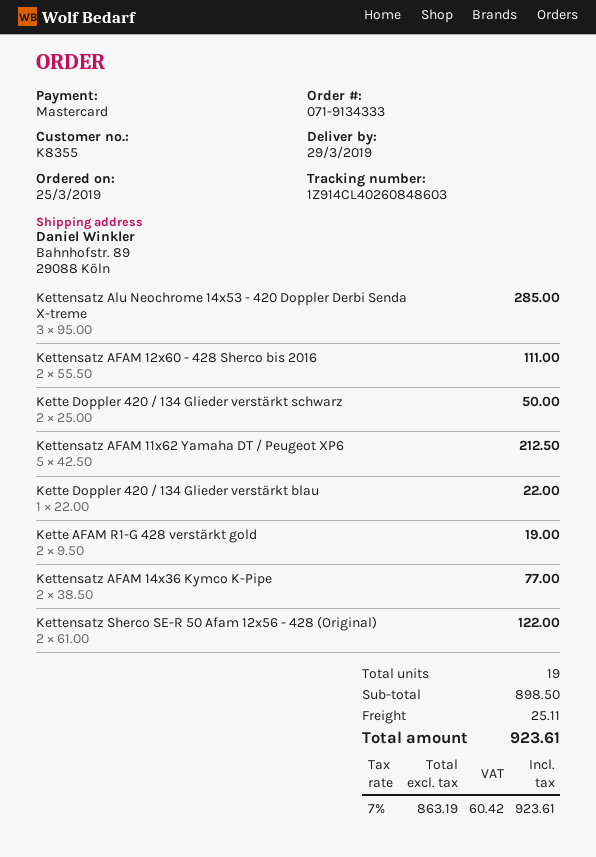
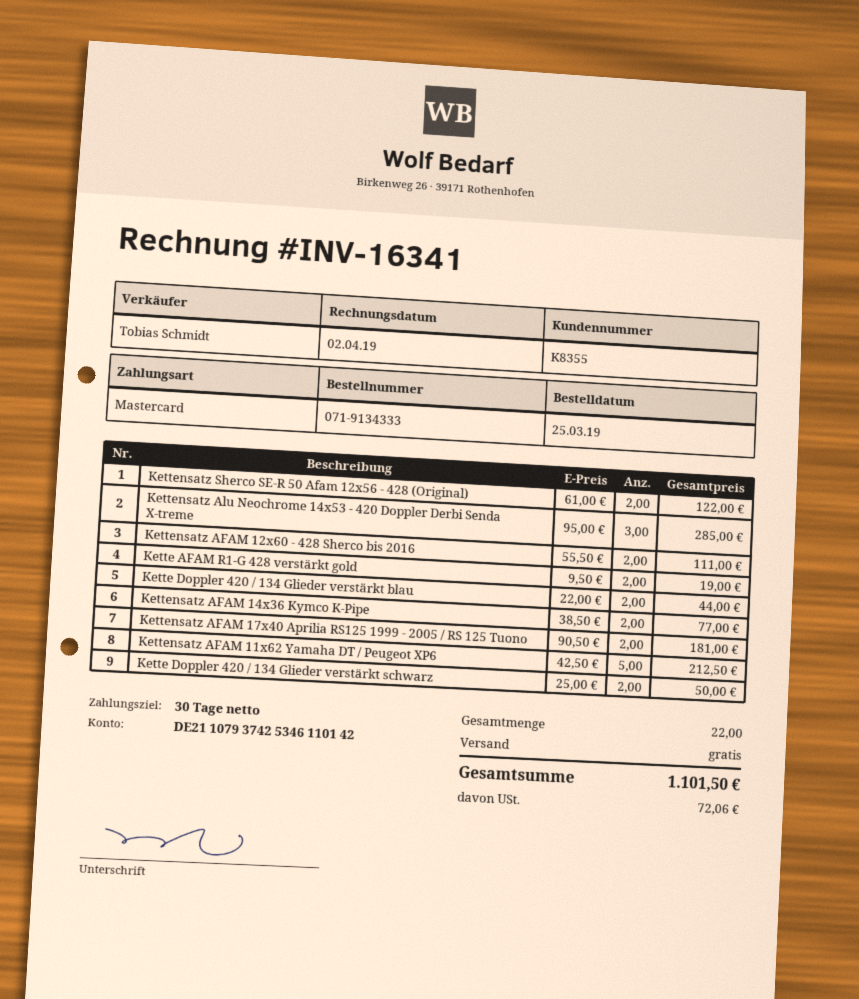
Kette Doppler 420 / 134 Glieder verstärkt blau: 1 x 22.00 = 22.00 -> 2 x 22.00 = 44.00
Kettensatz AFAM 17x40 Aprilia RS125 1999 - 2005 / RS 125 Tuono: none -> 2 x 90.50 = 181.00
total quantity: 19 -> 22
shipping: 25.11 -> 0.00
tax: 60.42 -> 72.06
total: 923.61 -> 1101.50

